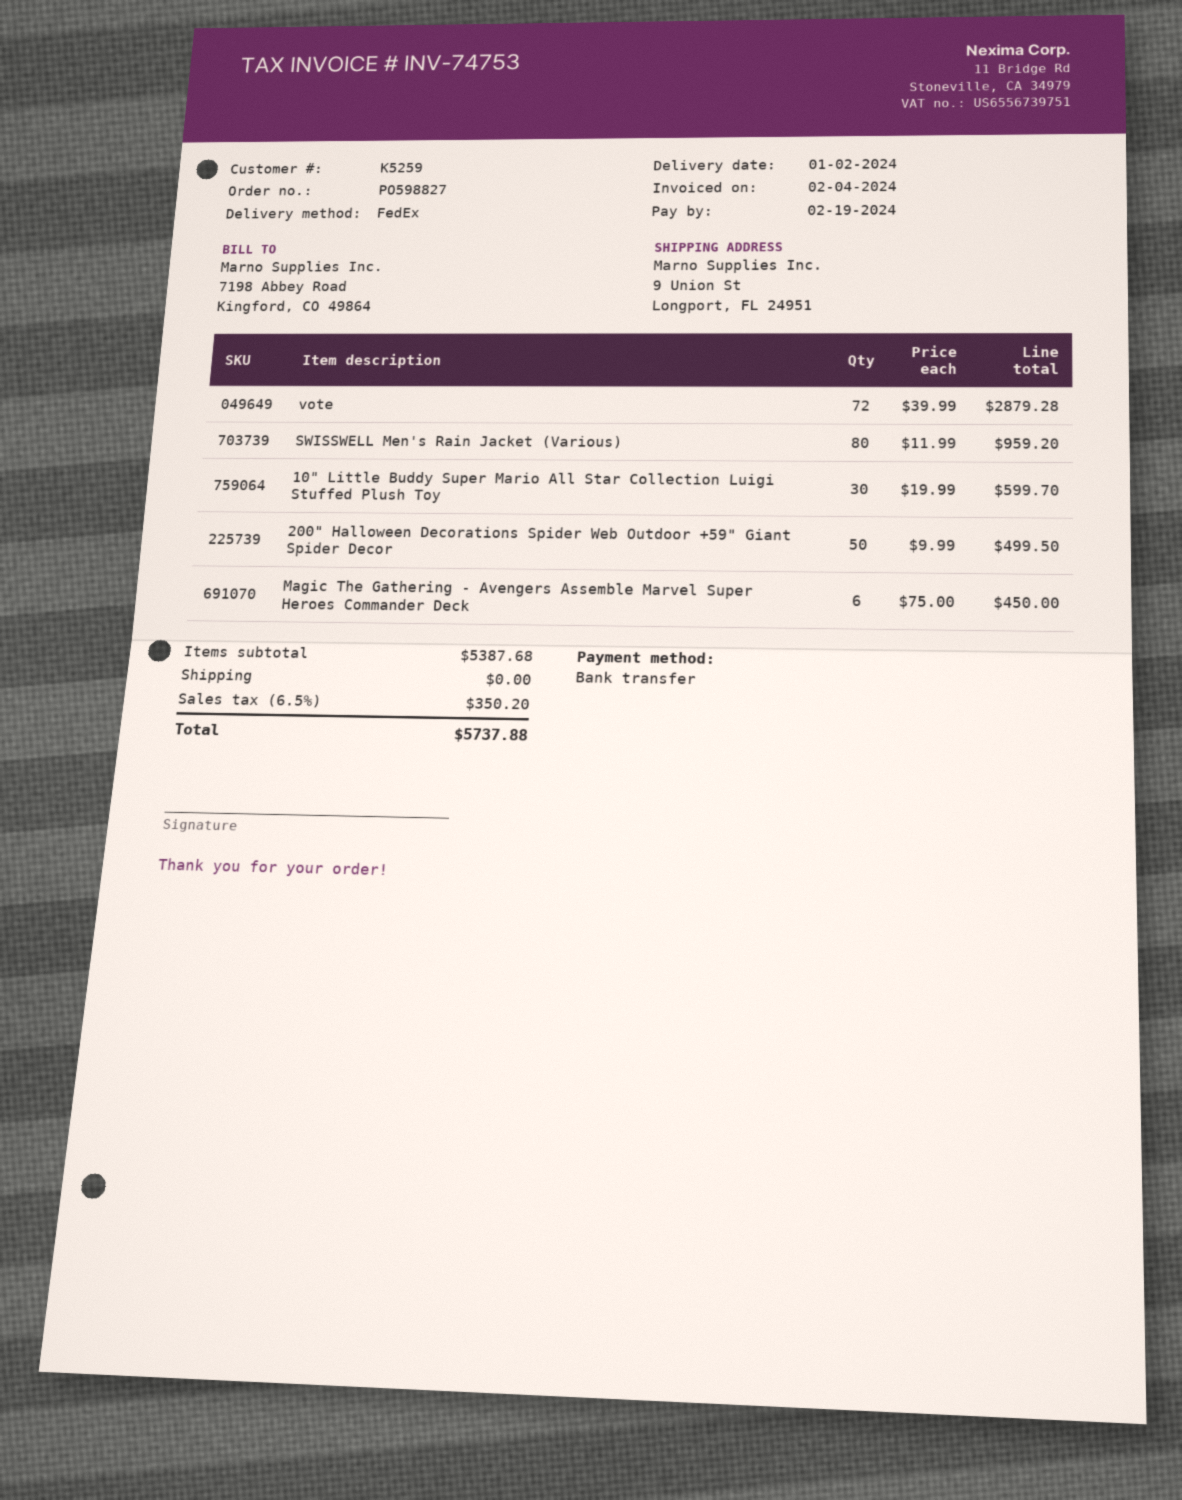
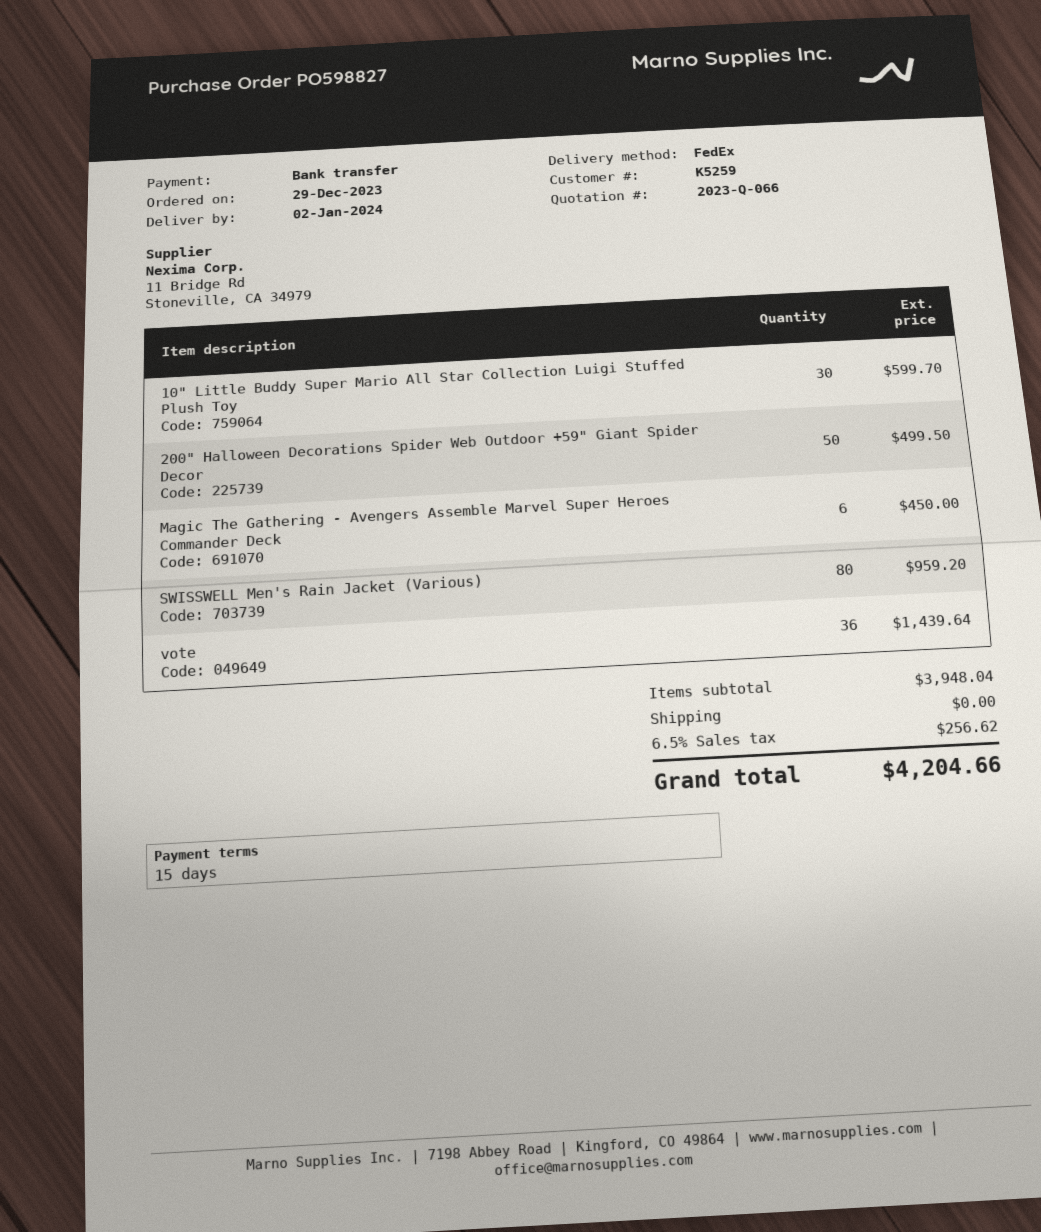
vote: 72 for 2879.28 -> 36 for 1439.64
subtotal: 5387.68 -> 3948.04
tax: 6.5% = 350.20 -> 6.5% = 256.62
total: 5737.88 -> 4204.66

